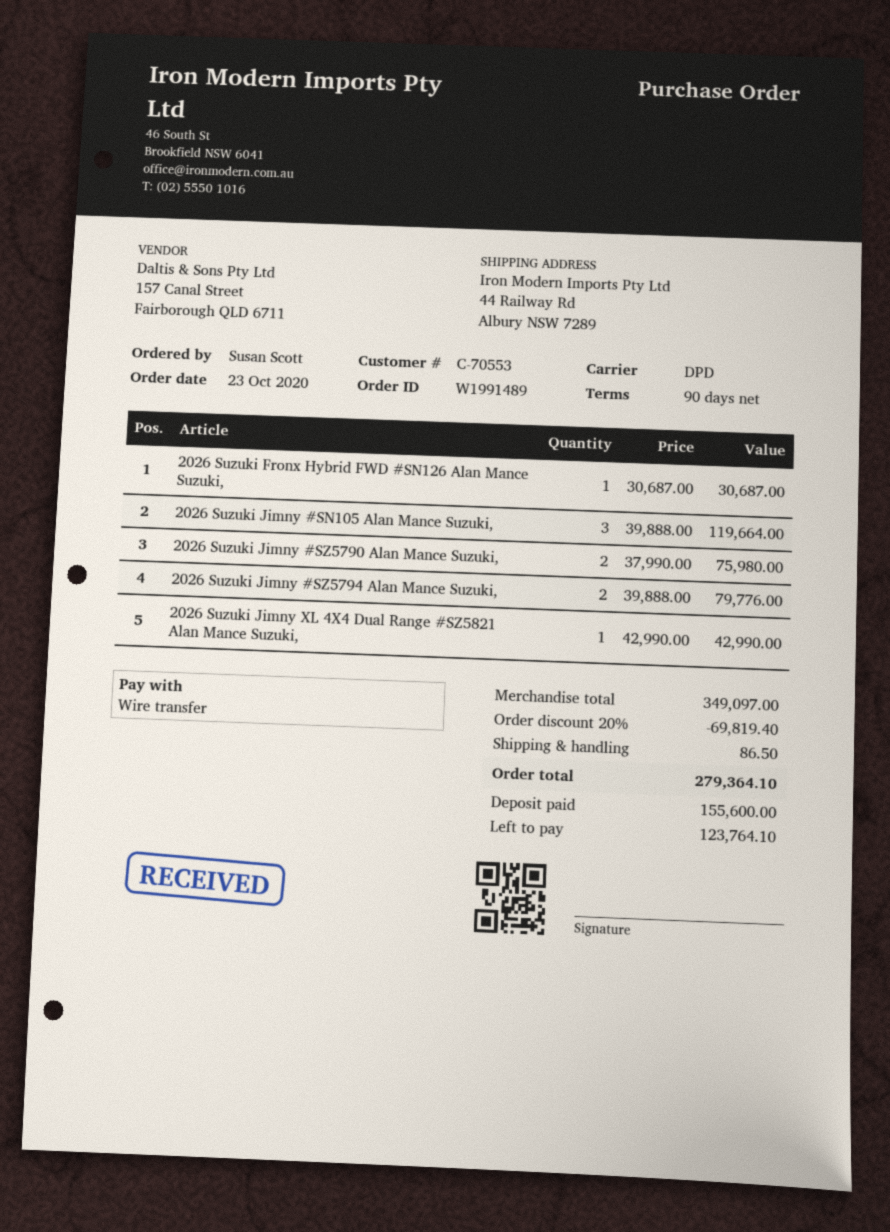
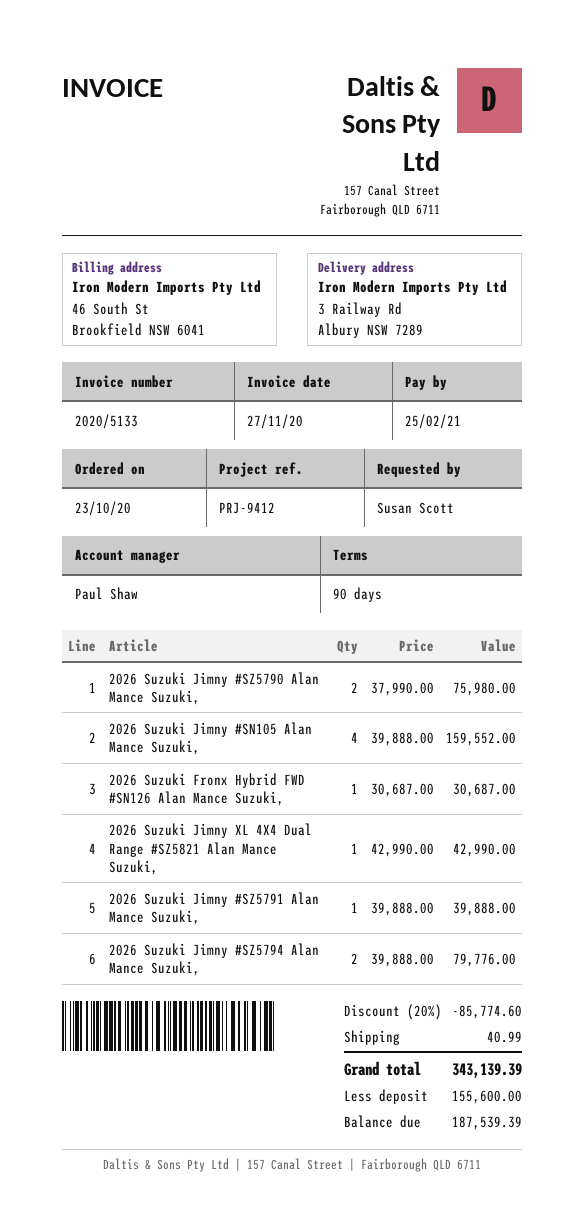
ship to: 44 Railway Rd, Albury NSW 7289 -> 3 Railway Rd, Albury NSW 7289
2026 Suzuki Jimny #SN105 Alan Mance Suzuki,: 3 x 39888.00 = 119664.00 -> 4 x 39888.00 = 159552.00
2026 Suzuki Jimny #SZ5791 Alan Mance Suzuki,: none -> 1 x 39888.00 = 39888.00
discount: 20% = 69819.40 -> 20% = 85774.60
shipping: 86.50 -> 40.99
total: 279364.10 -> 343139.39
balance: 123764.10 -> 187539.39

